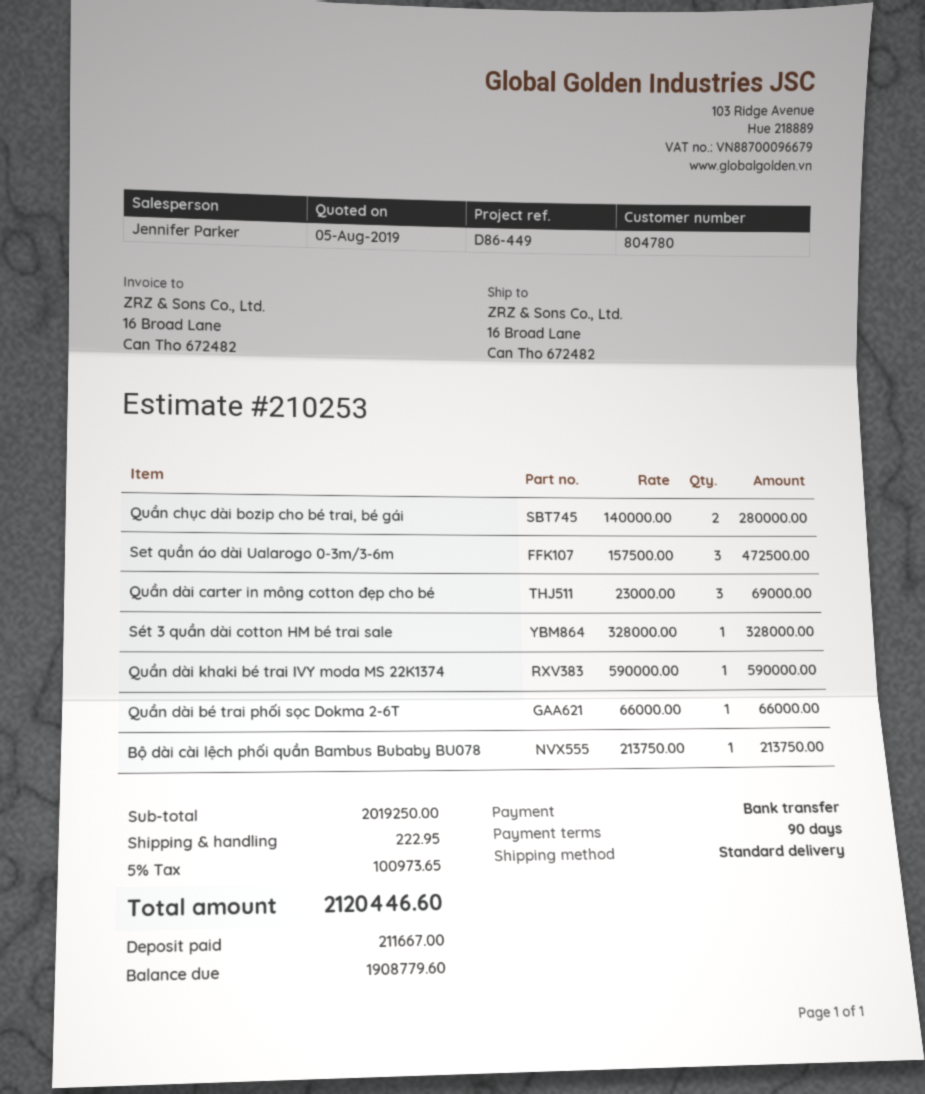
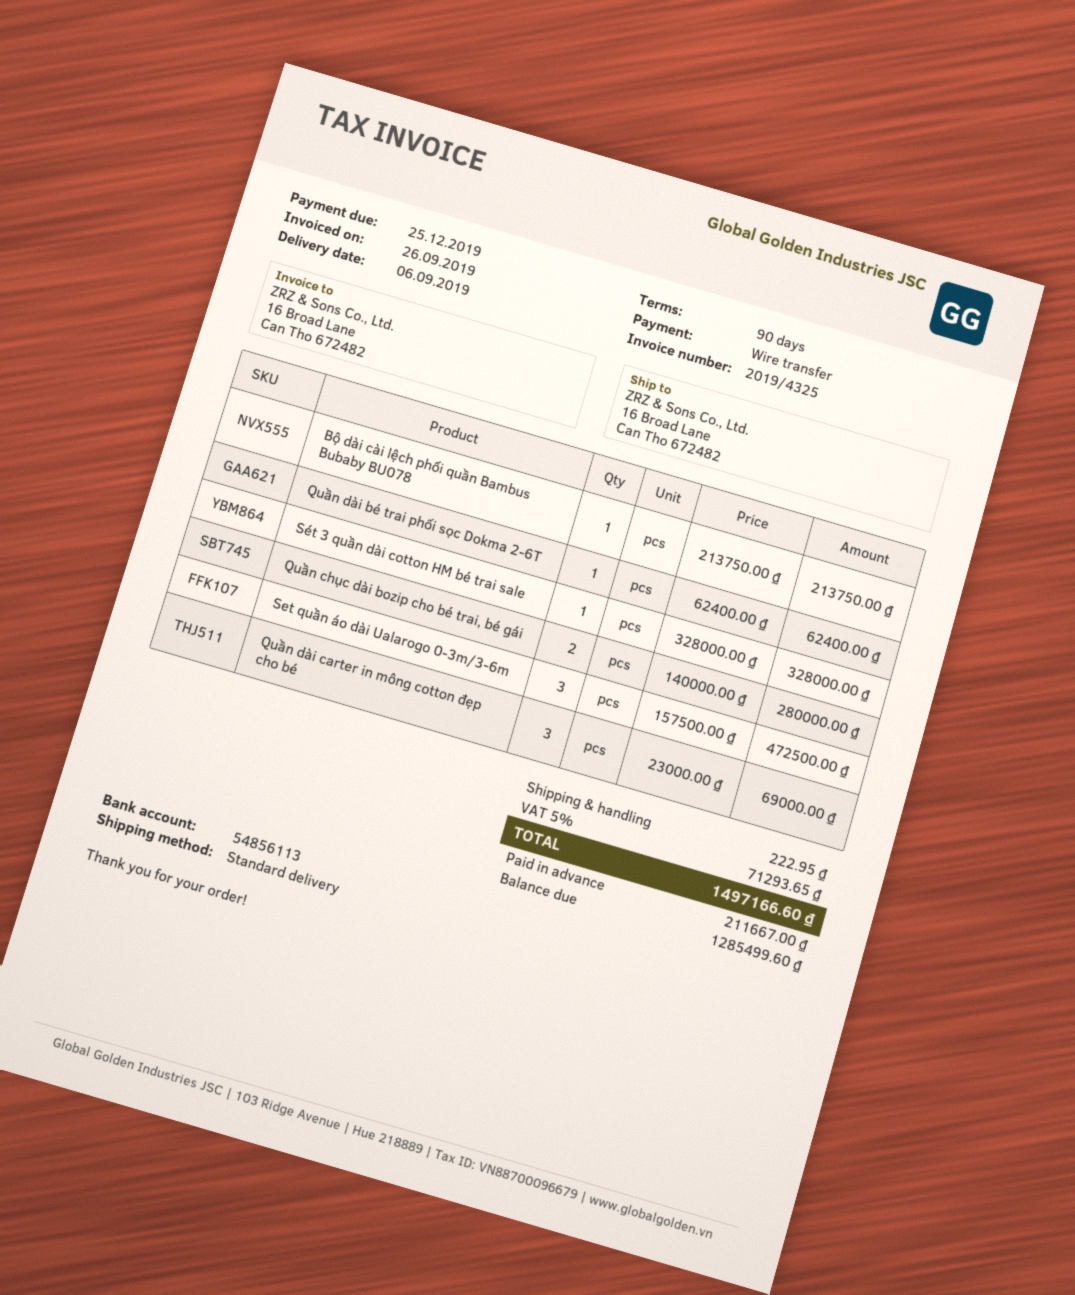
Quần dài khaki bé trai IVY moda MS 22K1374: 1 x 590000.00 = 590000.00 -> none
Quần dài bé trai phối sọc Dokma 2-6T: 1 x 66000.00 = 66000.00 -> 1 x 62400.00 = 62400.00
tax: 5% = 100973.65 -> 5% = 71293.65
total: 2120446.60 -> 1497166.60
balance: 1908779.60 -> 1285499.60

